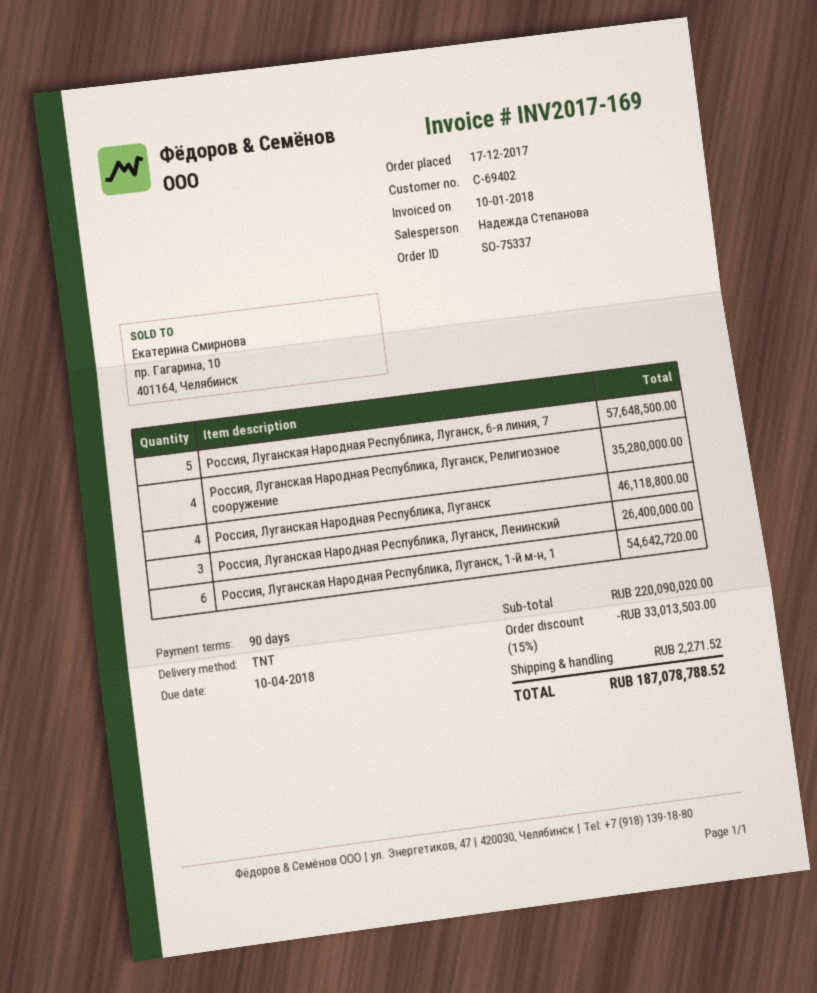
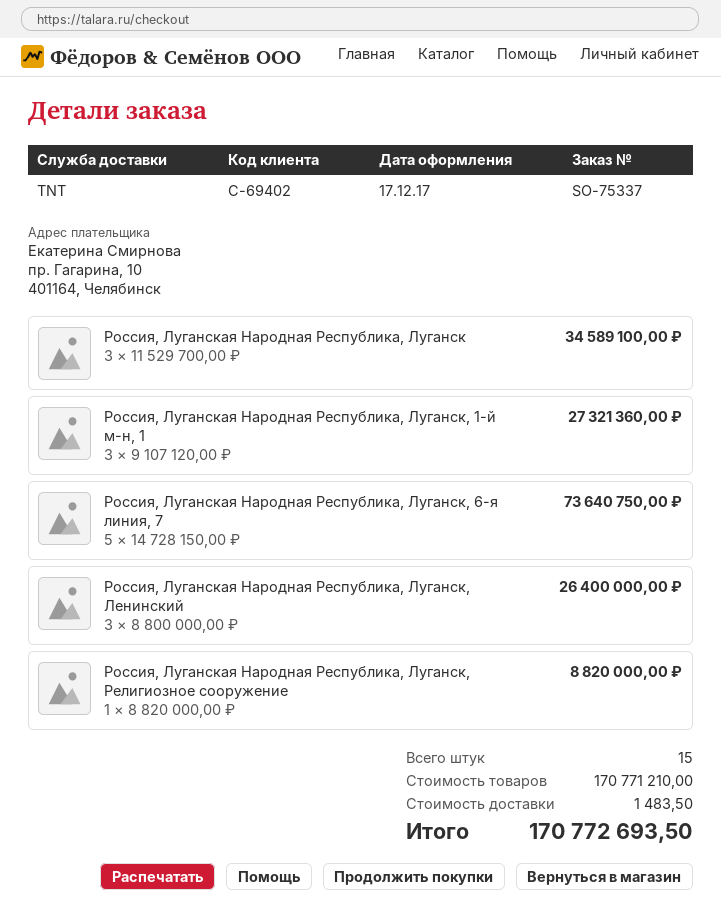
Россия, Луганская Народная Республика, Луганск, 6-я линия, 7: 5 for 57648500.00 -> 5 for 73640750.00
Россия, Луганская Народная Республика, Луганск, Религиозное сооружение: 4 for 35280000.00 -> 1 for 8820000.00
Россия, Луганская Народная Республика, Луганск: 4 for 46118800.00 -> 3 for 34589100.00
Россия, Луганская Народная Республика, Луганск, 1-й м-н, 1: 6 for 54642720.00 -> 3 for 27321360.00
subtotal: 220090020.00 -> 170771210.00
discount: 15% = 33013503.00 -> none
shipping: 2271.52 -> 1483.50
total: 187078788.52 -> 170772693.50

